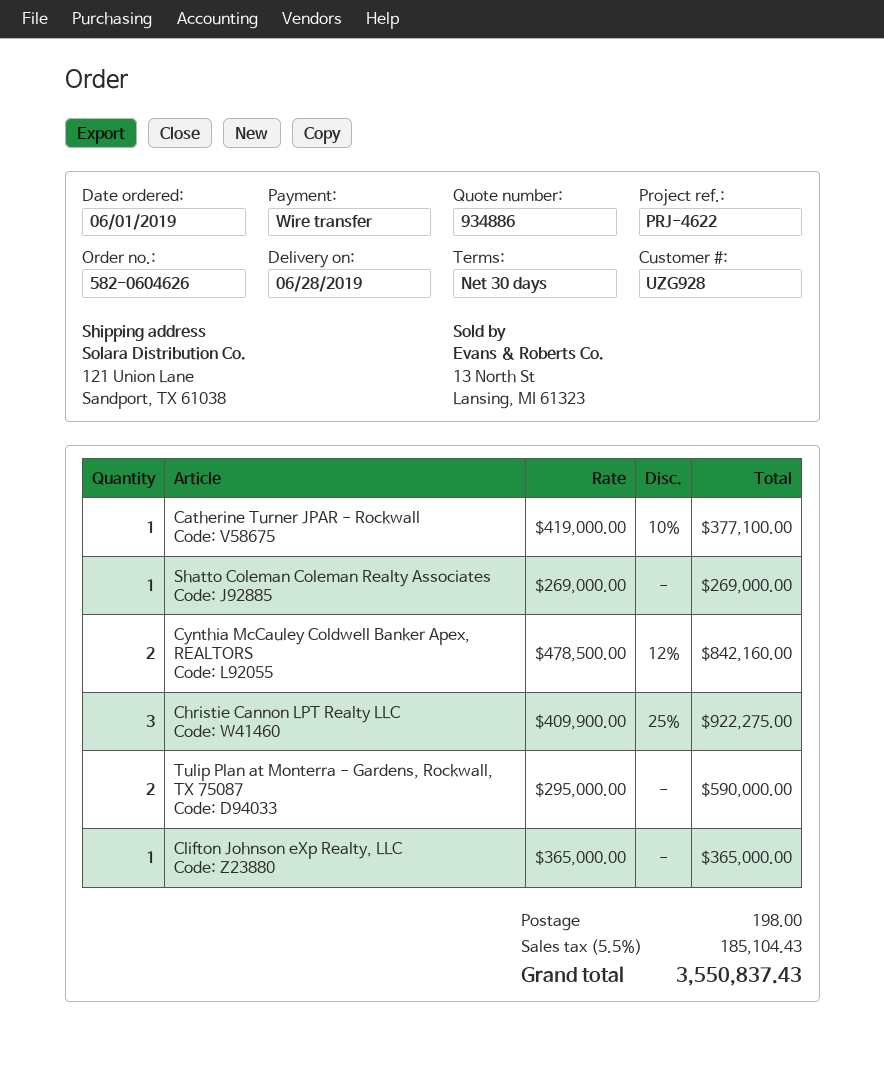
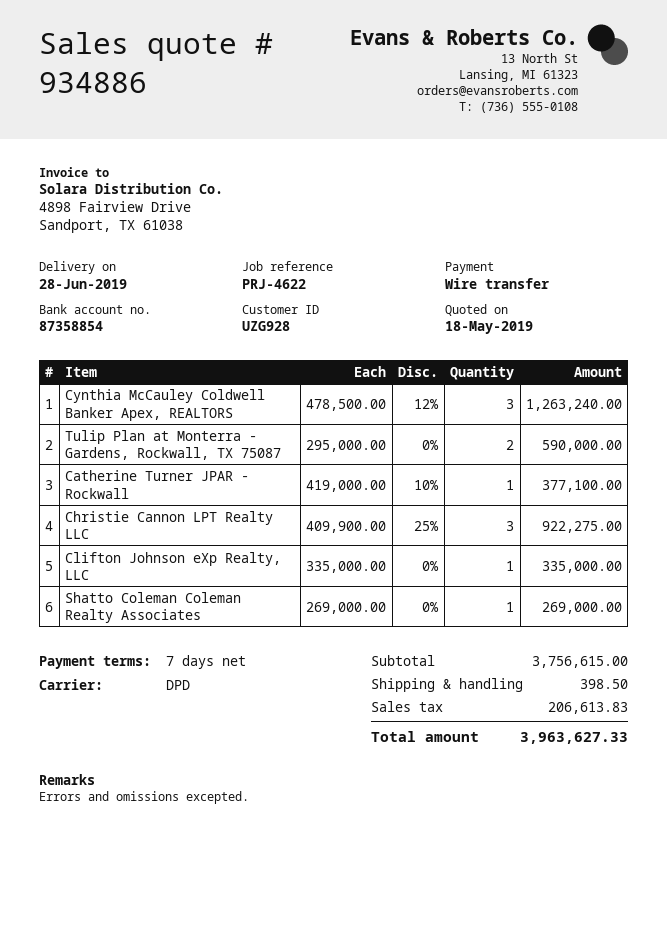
payment terms: 30 days -> 7 days
Cynthia McCauley Coldwell Banker Apex, REALTORS: 2 x 478500.00 - 12% = 842160.00 -> 3 x 478500.00 - 12% = 1263240.00
Clifton Johnson eXp Realty, LLC: 1 x 365000.00 = 365000.00 -> 1 x 335000.00 = 335000.00
shipping: 198.00 -> 398.50
tax: 185104.43 -> 206613.83
total: 3550837.43 -> 3963627.33

